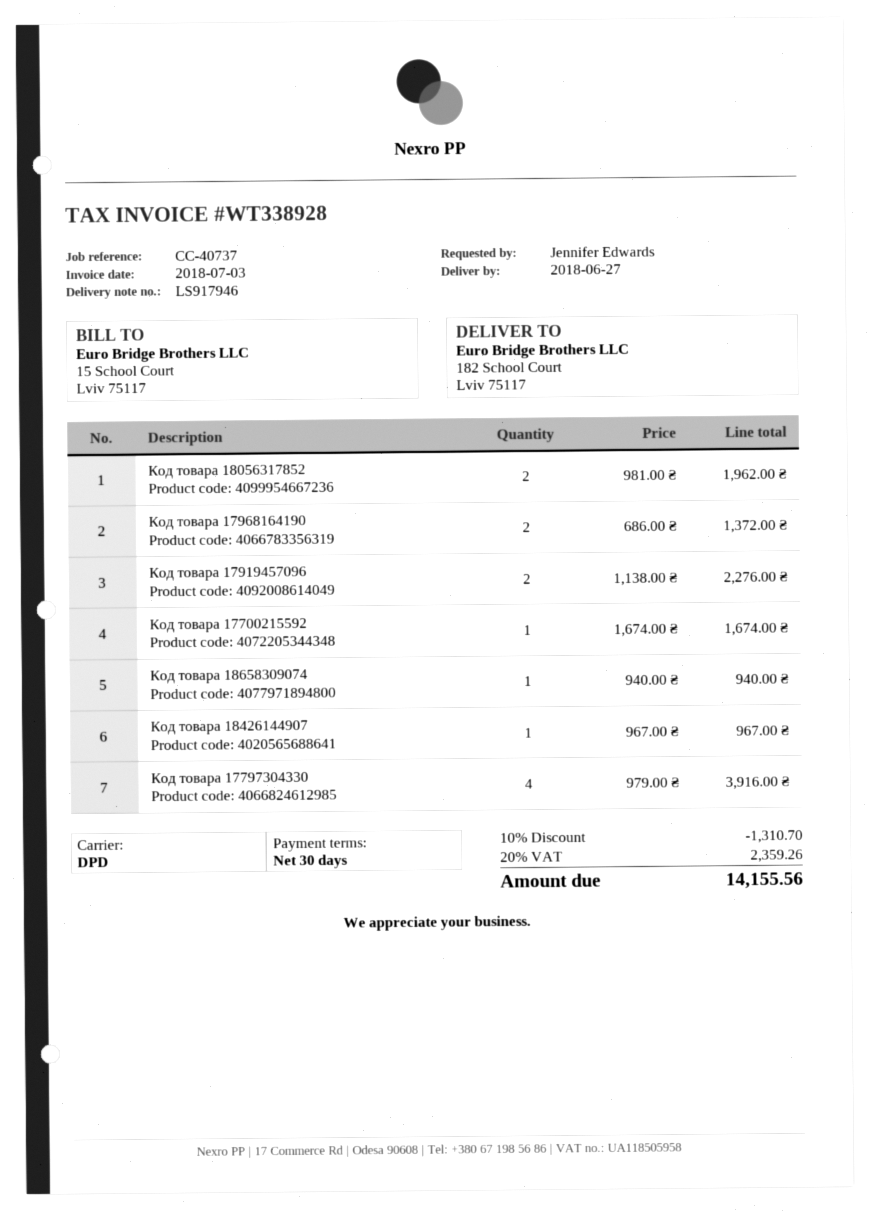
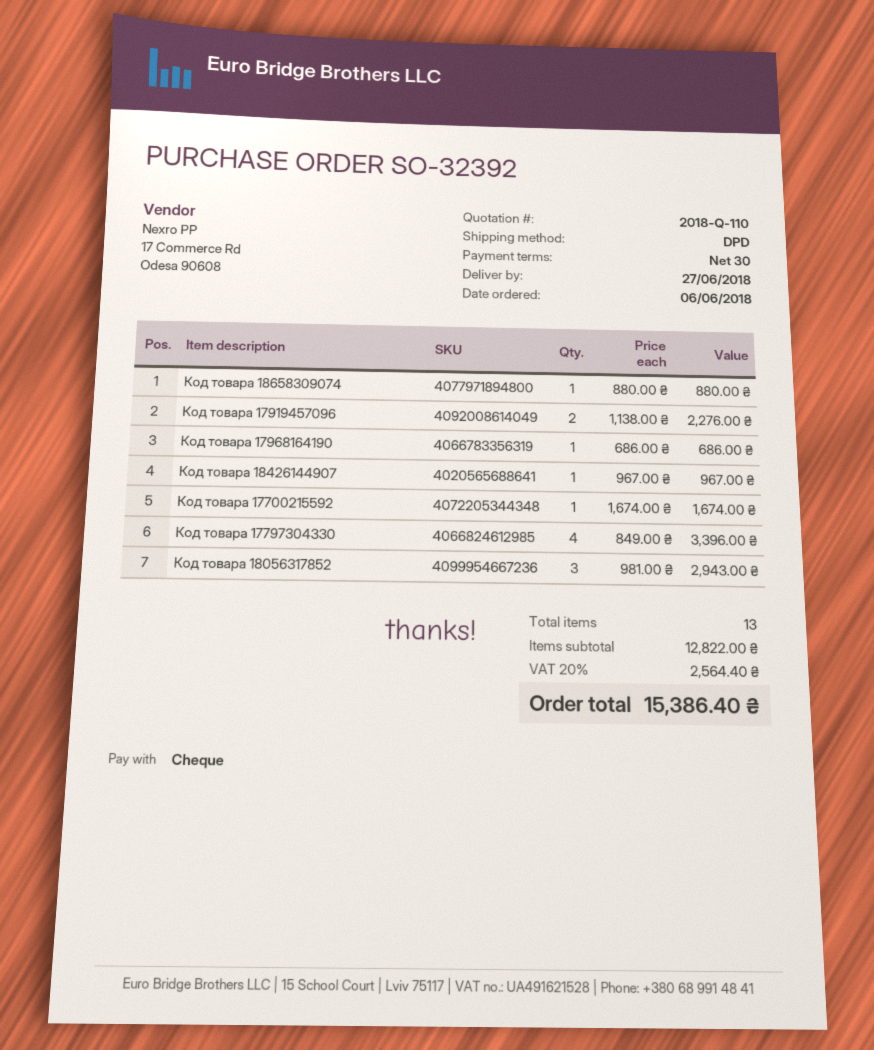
Код товара 18056317852: 2 x 981.00 = 1962.00 -> 3 x 981.00 = 2943.00
Код товара 17968164190: 2 x 686.00 = 1372.00 -> 1 x 686.00 = 686.00
Код товара 18658309074: 1 x 940.00 = 940.00 -> 1 x 880.00 = 880.00
Код товара 17797304330: 4 x 979.00 = 3916.00 -> 4 x 849.00 = 3396.00
discount: 10% = 1310.70 -> none
tax: 20% = 2359.26 -> 20% = 2564.40
total: 14155.56 -> 15386.40

